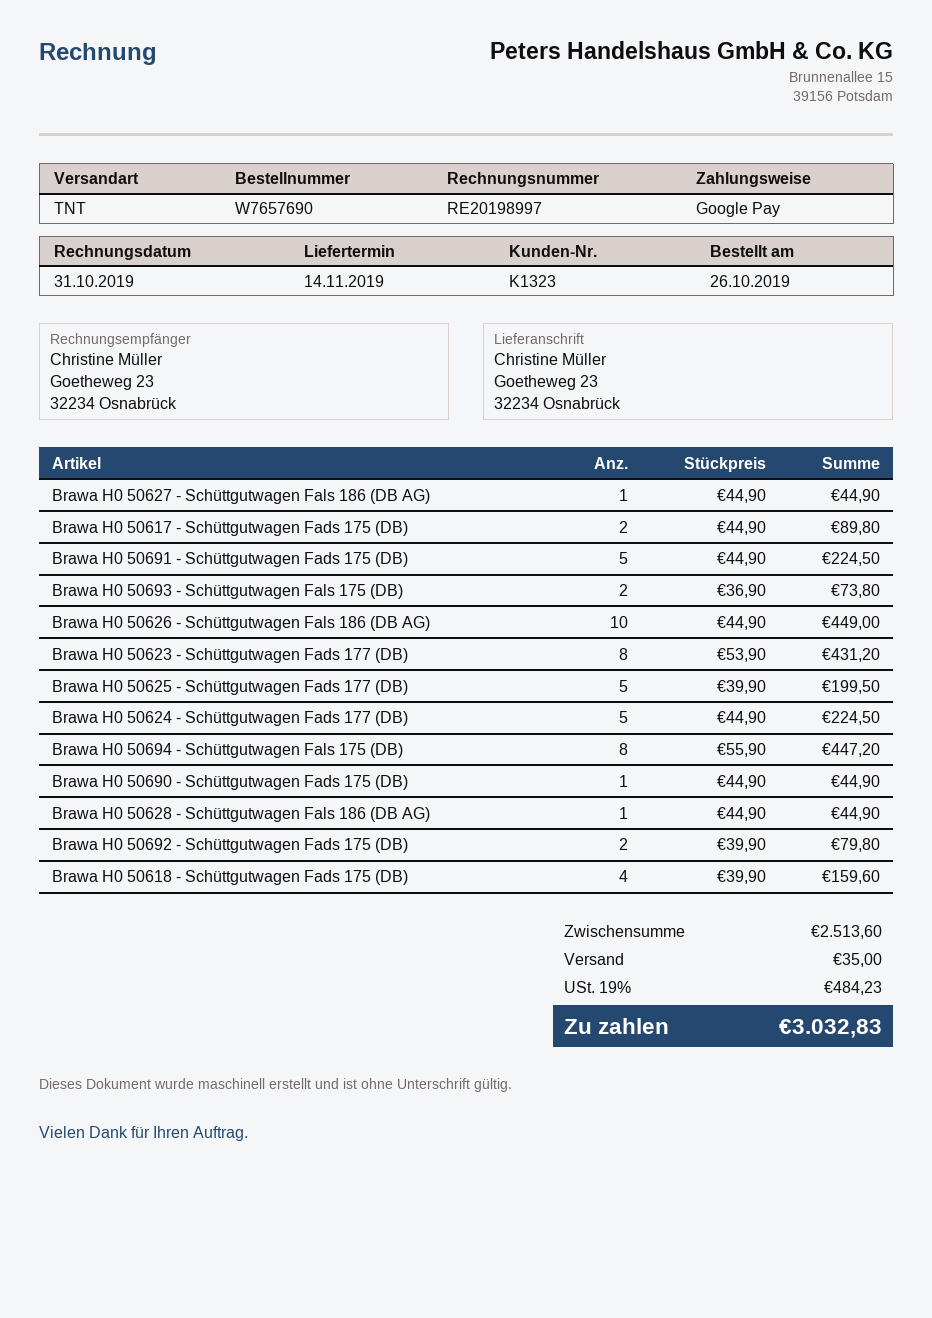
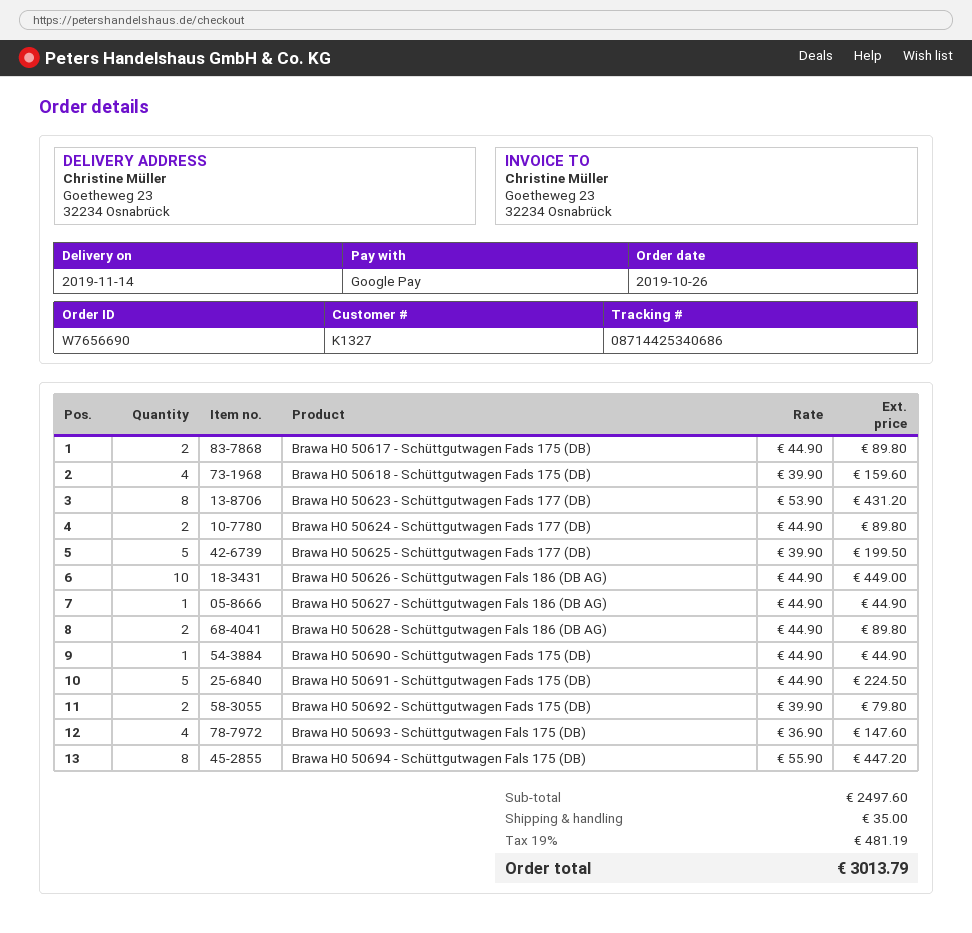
order number: W7657690 -> W7656690
customer number: K1323 -> K1327
Brawa H0 50693 - Schüttgutwagen Fals 175 (DB): 2 x 36.90 = 73.80 -> 4 x 36.90 = 147.60
Brawa H0 50624 - Schüttgutwagen Fads 177 (DB): 5 x 44.90 = 224.50 -> 2 x 44.90 = 89.80
Brawa H0 50628 - Schüttgutwagen Fals 186 (DB AG): 1 x 44.90 = 44.90 -> 2 x 44.90 = 89.80
subtotal: 2513.60 -> 2497.60
tax: 19% = 484.23 -> 19% = 481.19
total: 3032.83 -> 3013.79

